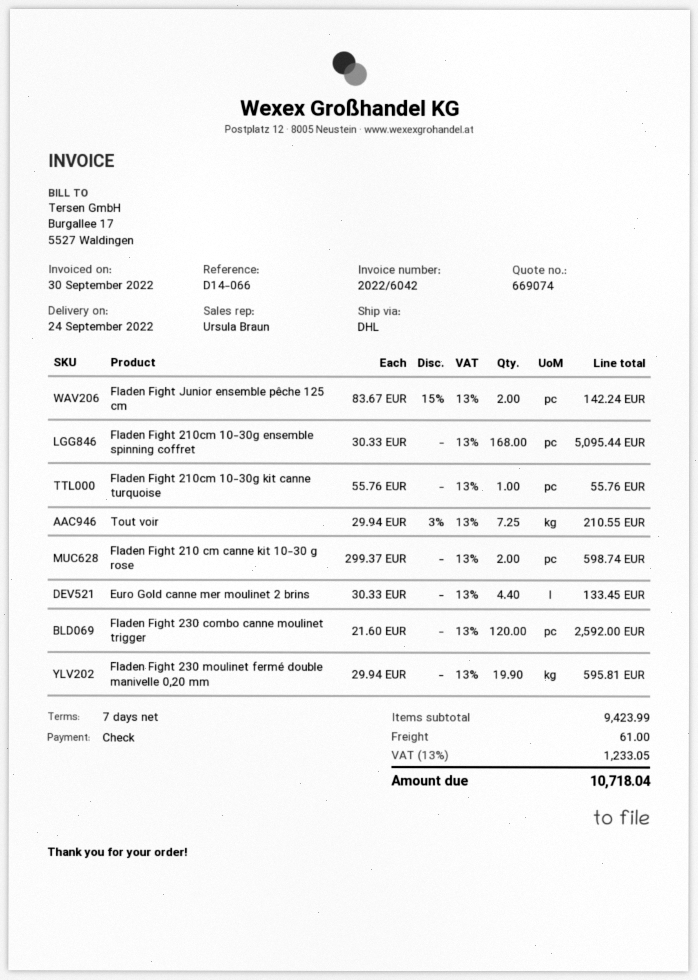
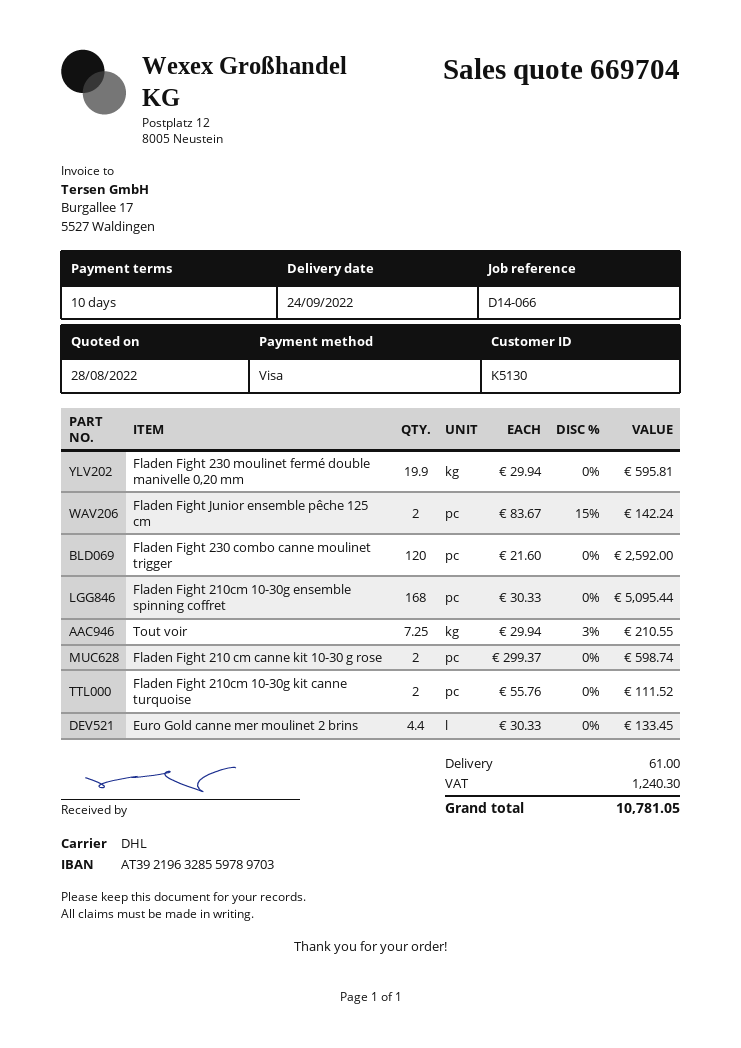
quote number: 669074 -> 669704
payment terms: 7 days -> 10 days
payment method: cheque -> Visa
Fladen Fight 210cm 10-30g kit canne turquoise: 1 x 55.76 = 55.76 -> 2 x 55.76 = 111.52
tax: 1233.05 -> 1240.30
total: 10718.04 -> 10781.05

